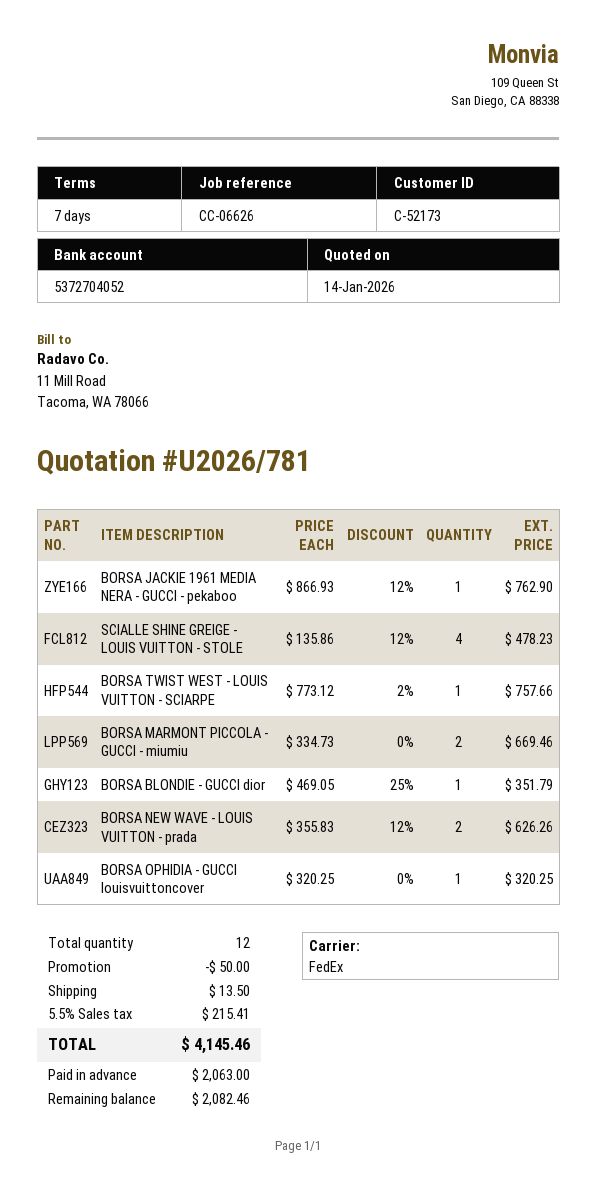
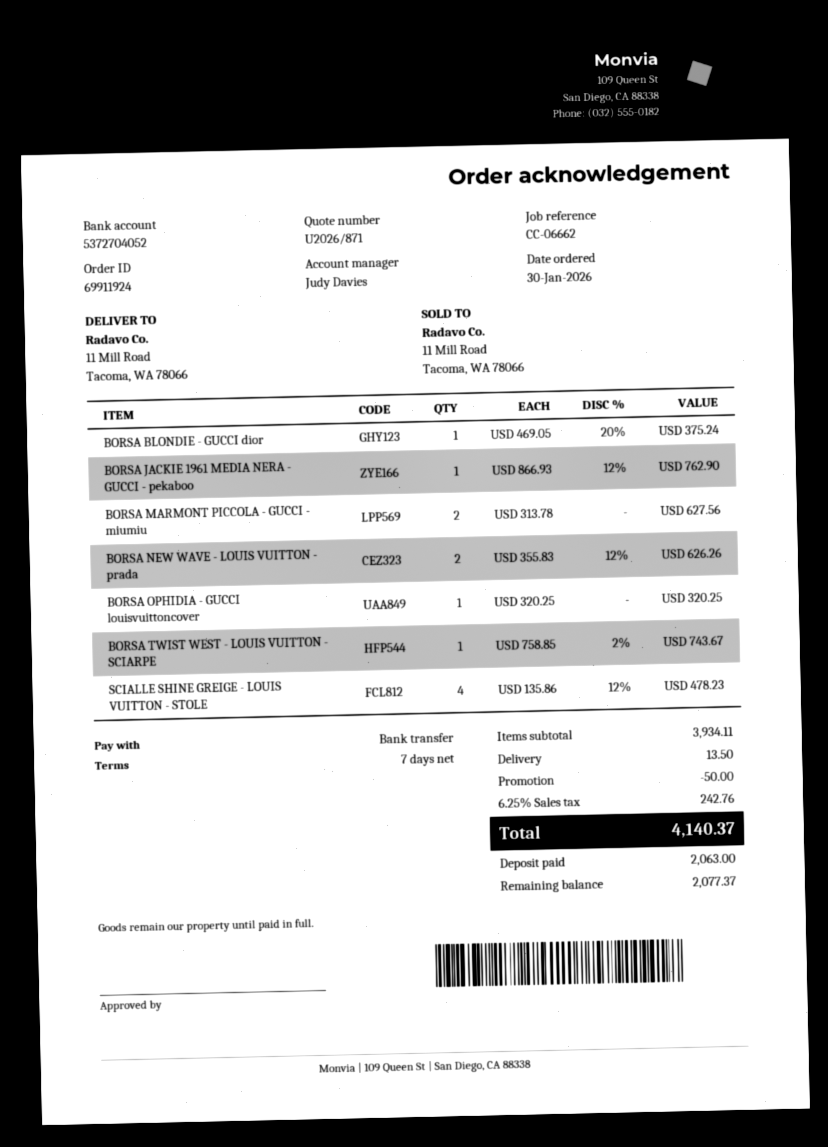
quote number: U2026/781 -> U2026/871
reference: CC-06626 -> CC-06662
BORSA TWIST WEST - LOUIS VUITTON - SCIARPE: 1 x 773.12 - 2% = 757.66 -> 1 x 758.85 - 2% = 743.67
BORSA MARMONT PICCOLA - GUCCI - miumiu: 2 x 334.73 = 669.46 -> 2 x 313.78 = 627.56
BORSA BLONDIE - GUCCI dior: 1 x 469.05 - 25% = 351.79 -> 1 x 469.05 - 20% = 375.24
tax: 5.5% = 215.41 -> 6.25% = 242.76
total: 4145.46 -> 4140.37
balance: 2082.46 -> 2077.37

